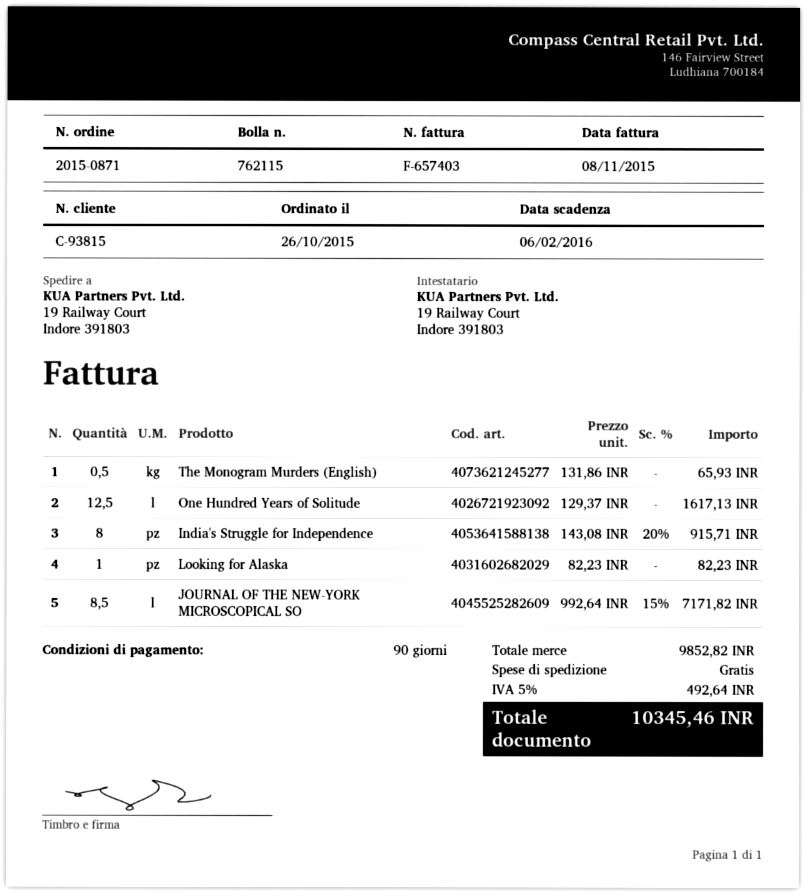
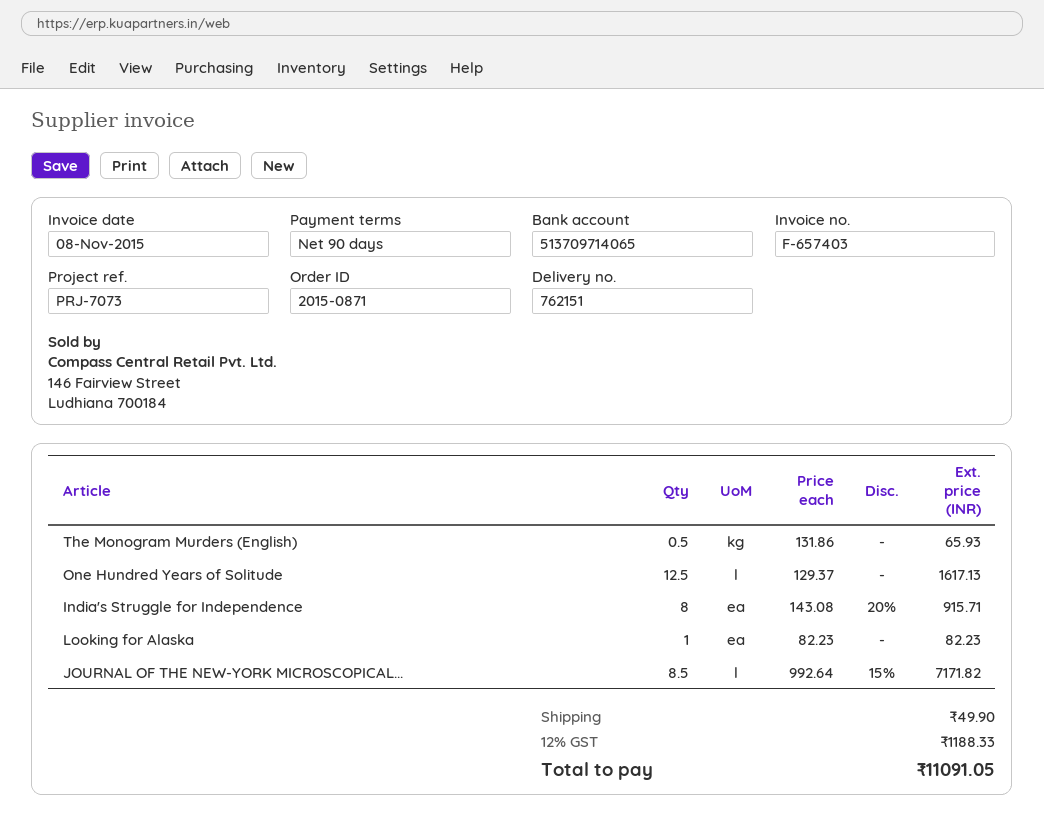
delivery note number: 762115 -> 762151
shipping: 0.00 -> 49.90
tax: 5% = 492.64 -> 12% = 1188.33
total: 10345.46 -> 11091.05

